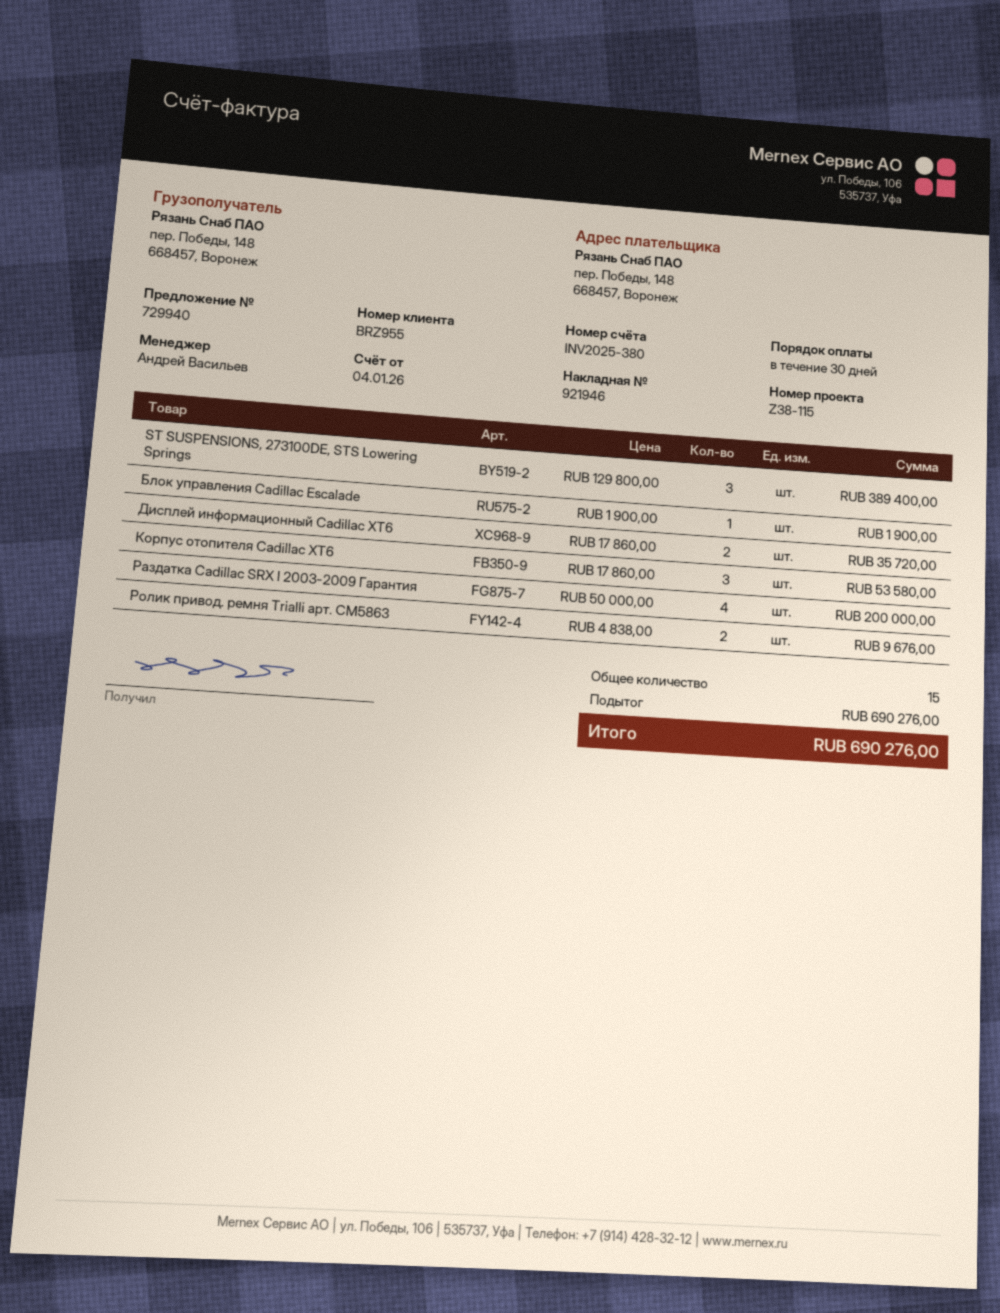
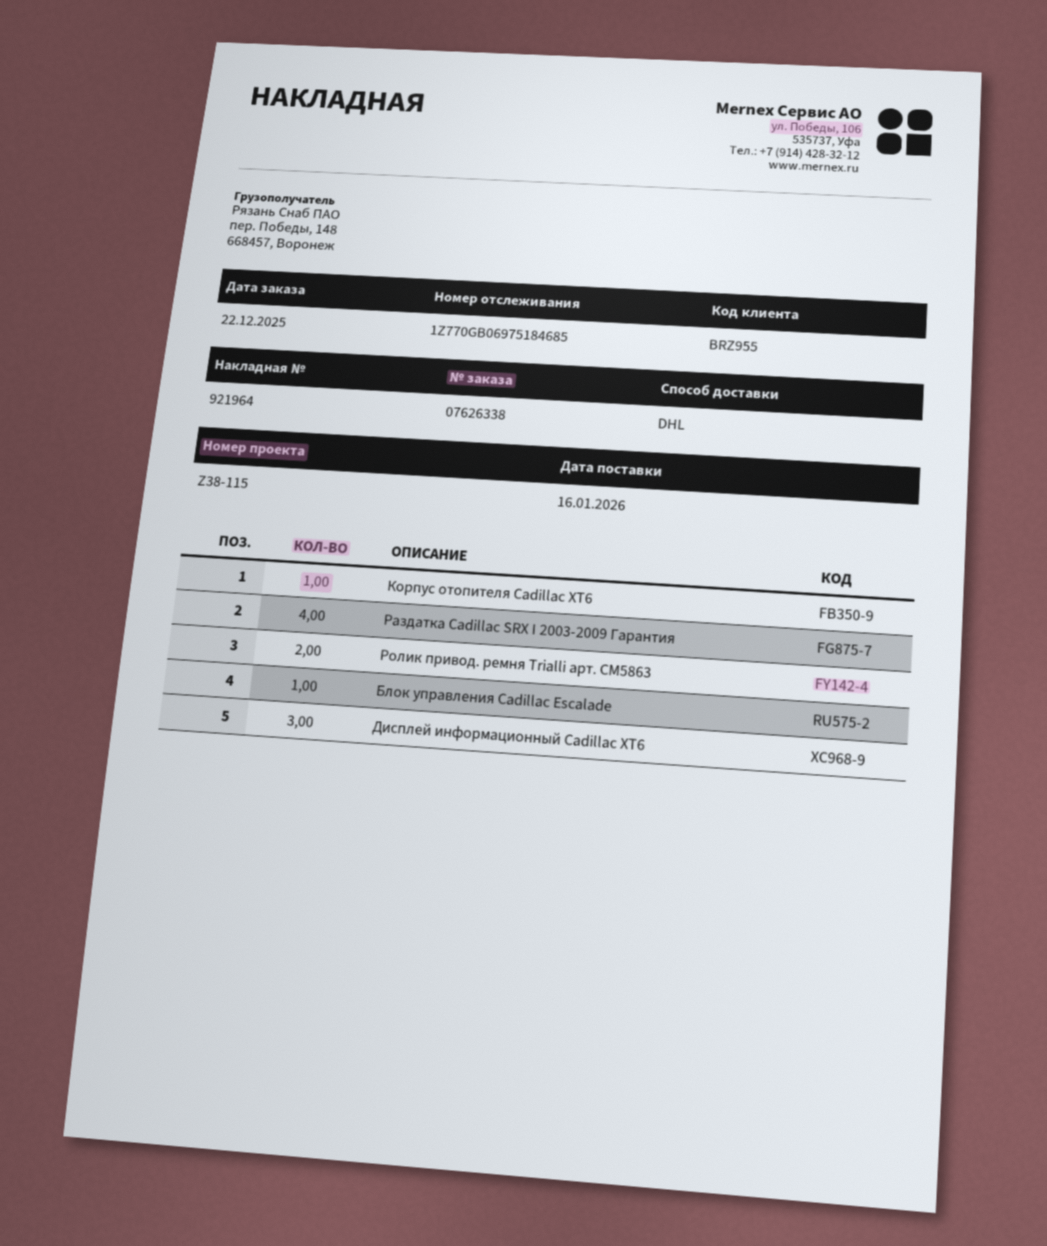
delivery note number: 921946 -> 921964
ST SUSPENSIONS, 273100DE, STS Lowering Springs: 3 -> none
Дисплей информационный Cadillac XT6: 2 -> 3
Корпус отопителя Cadillac XT6: 3 -> 1

